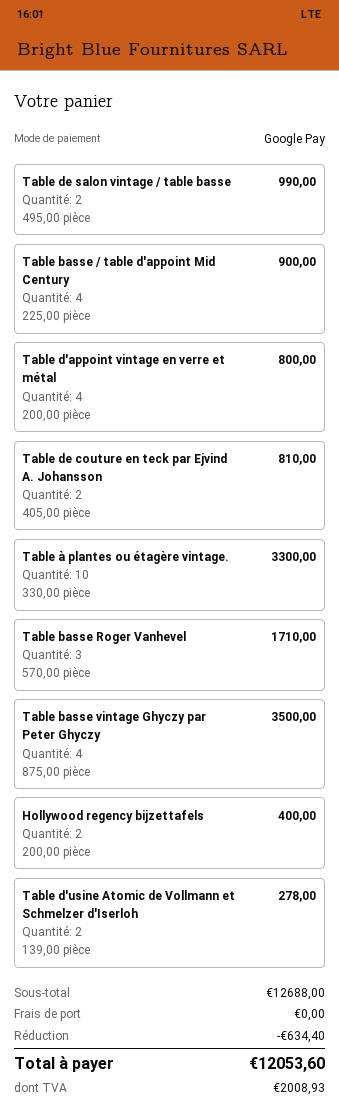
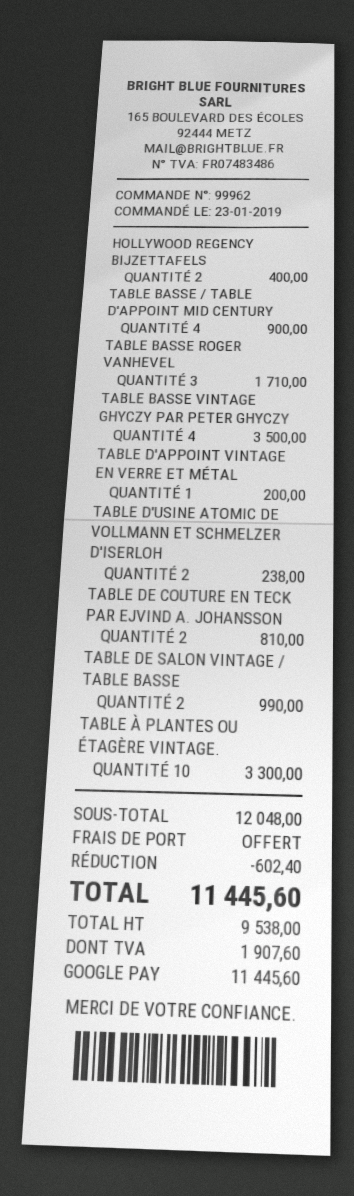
Table d'appoint vintage en verre et métal: 4 for 800.00 -> 1 for 200.00
Table d'usine Atomic de Vollmann et Schmelzer d'Iserloh: 2 for 278.00 -> 2 for 238.00
subtotal: 12688.00 -> 12048.00
discount: 634.40 -> 602.40
tax: 2008.93 -> 1907.60
total: 12053.60 -> 11445.60

